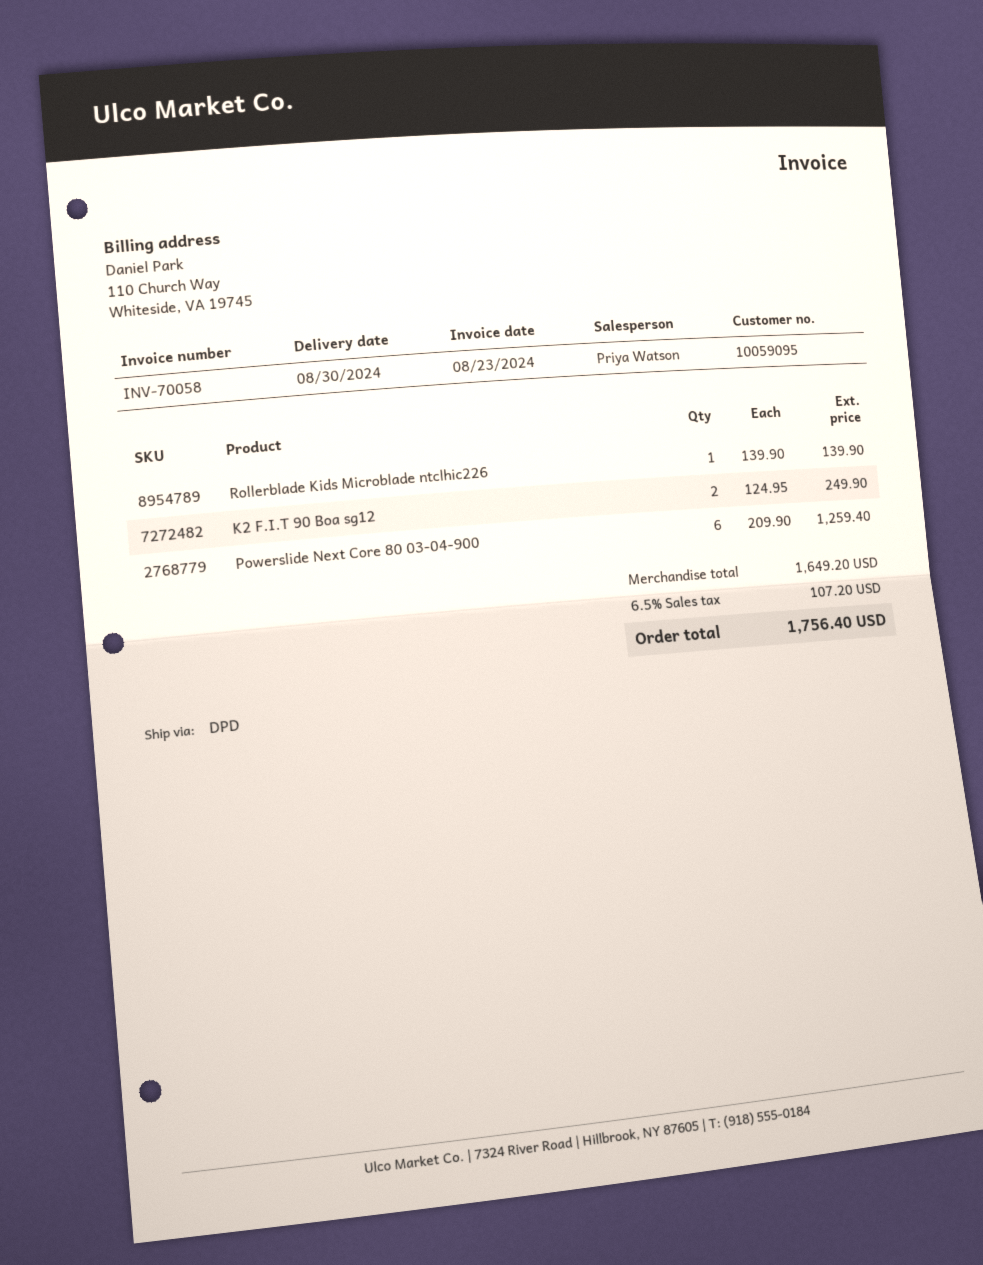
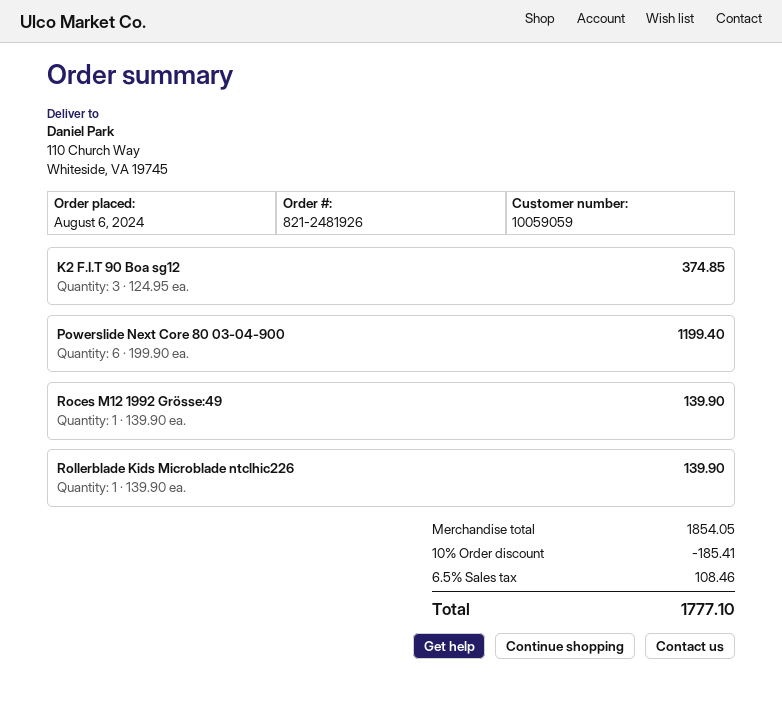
customer number: 10059095 -> 10059059
K2 F.I.T 90 Boa sg12: 2 x 124.95 = 249.90 -> 3 x 124.95 = 374.85
Powerslide Next Core 80 03-04-900: 6 x 209.90 = 1259.40 -> 6 x 199.90 = 1199.40
Roces M12 1992 Grösse:49: none -> 1 x 139.90 = 139.90
subtotal: 1649.20 -> 1854.05
discount: none -> 10% = 185.41
tax: 6.5% = 107.20 -> 6.5% = 108.46
total: 1756.40 -> 1777.10

